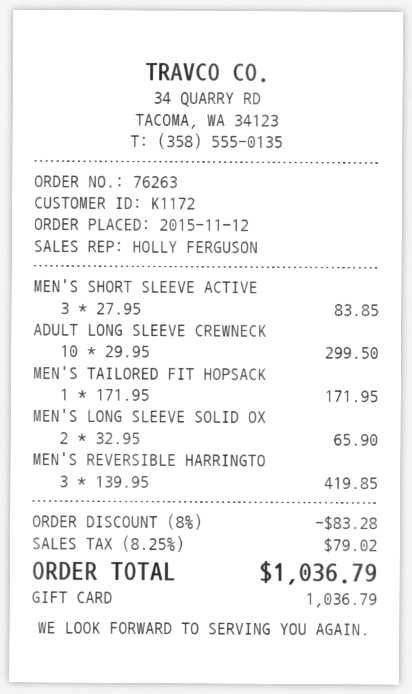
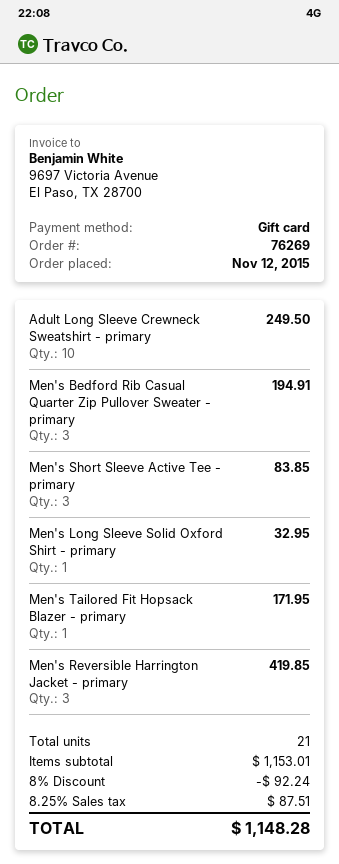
order number: 76263 -> 76269
ADULT LONG SLEEVE CREWNECK: 10 for 299.50 -> 10 for 249.50
MEN'S LONG SLEEVE SOLID OX: 2 for 65.90 -> 1 for 32.95
Men's Bedford Rib Casual Quarter Zip Pullover Sweater - primary: none -> 3 for 194.91
discount: 8% = 83.28 -> 8% = 92.24
tax: 8.25% = 79.02 -> 8.25% = 87.51
total: 1036.79 -> 1148.28

